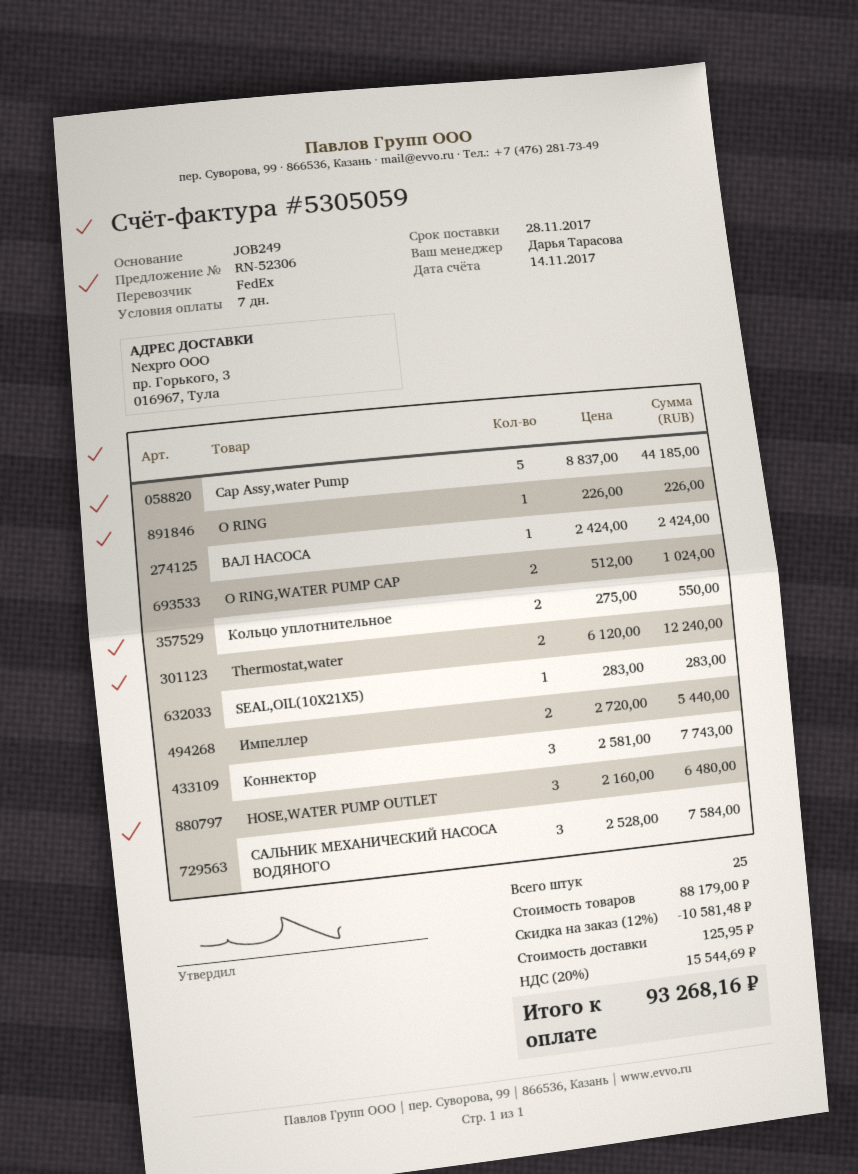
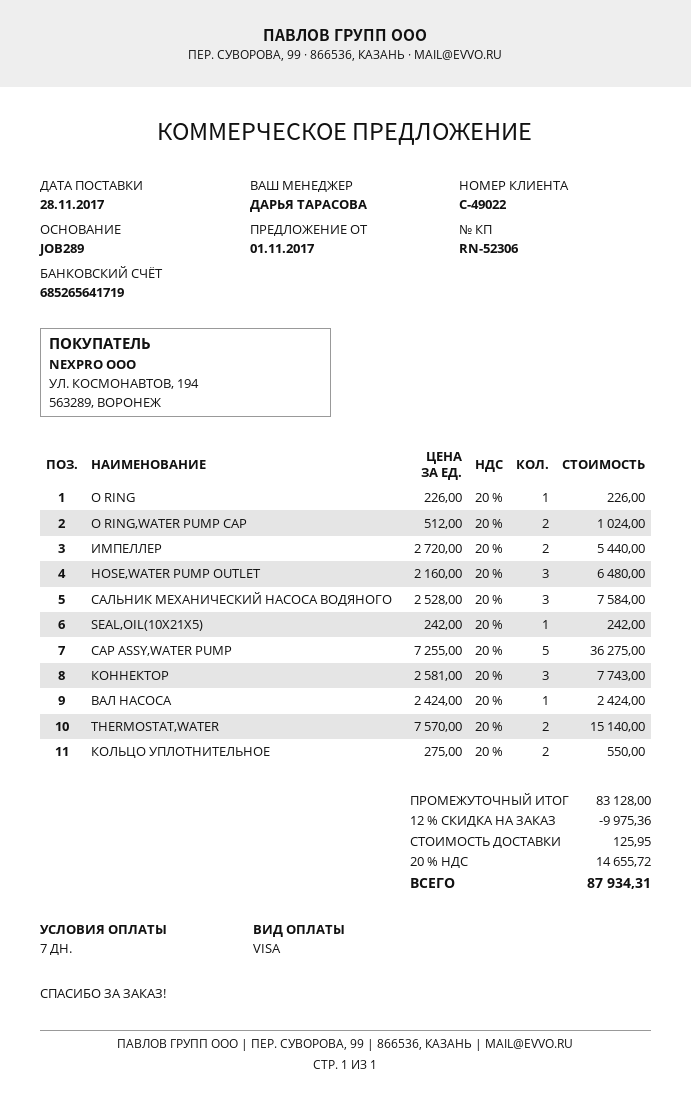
reference: JOB249 -> JOB289
Cap Assy,water Pump: 5 x 8837.00 = 44185.00 -> 5 x 7255.00 = 36275.00
Thermostat,water: 2 x 6120.00 = 12240.00 -> 2 x 7570.00 = 15140.00
SEAL,OIL(10X21X5): 1 x 283.00 = 283.00 -> 1 x 242.00 = 242.00
subtotal: 88179.00 -> 83128.00
discount: 12% = 10581.48 -> 12% = 9975.36
tax: 20% = 15544.69 -> 20% = 14655.72
total: 93268.16 -> 87934.31

